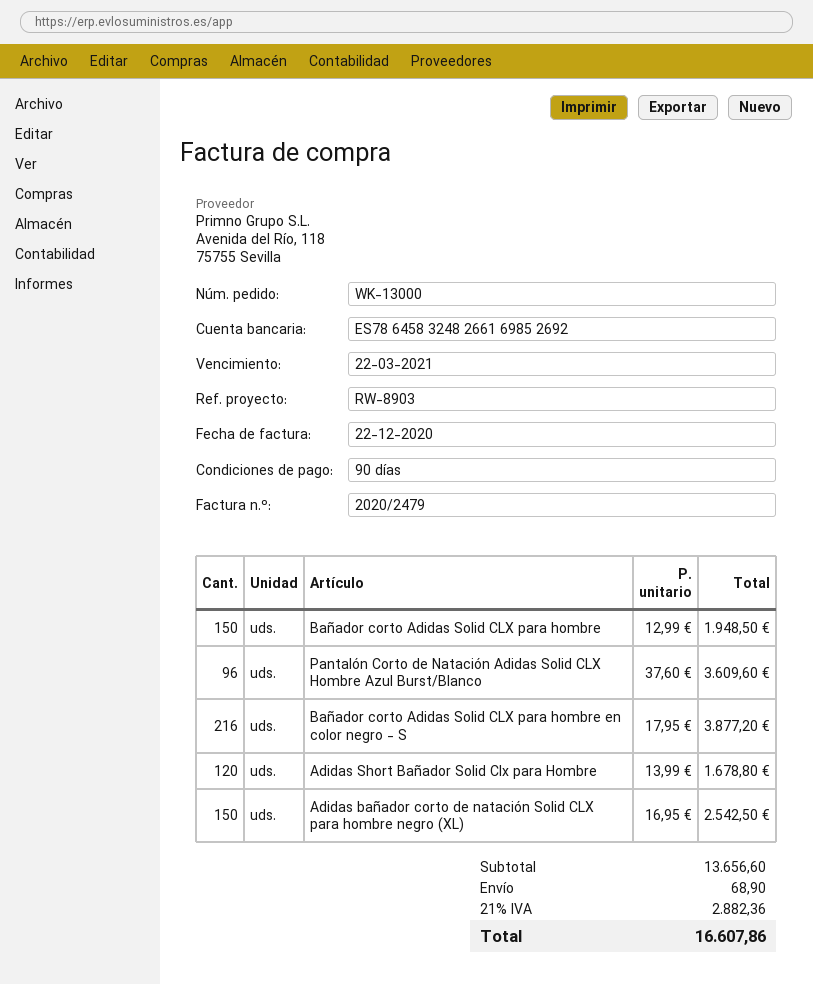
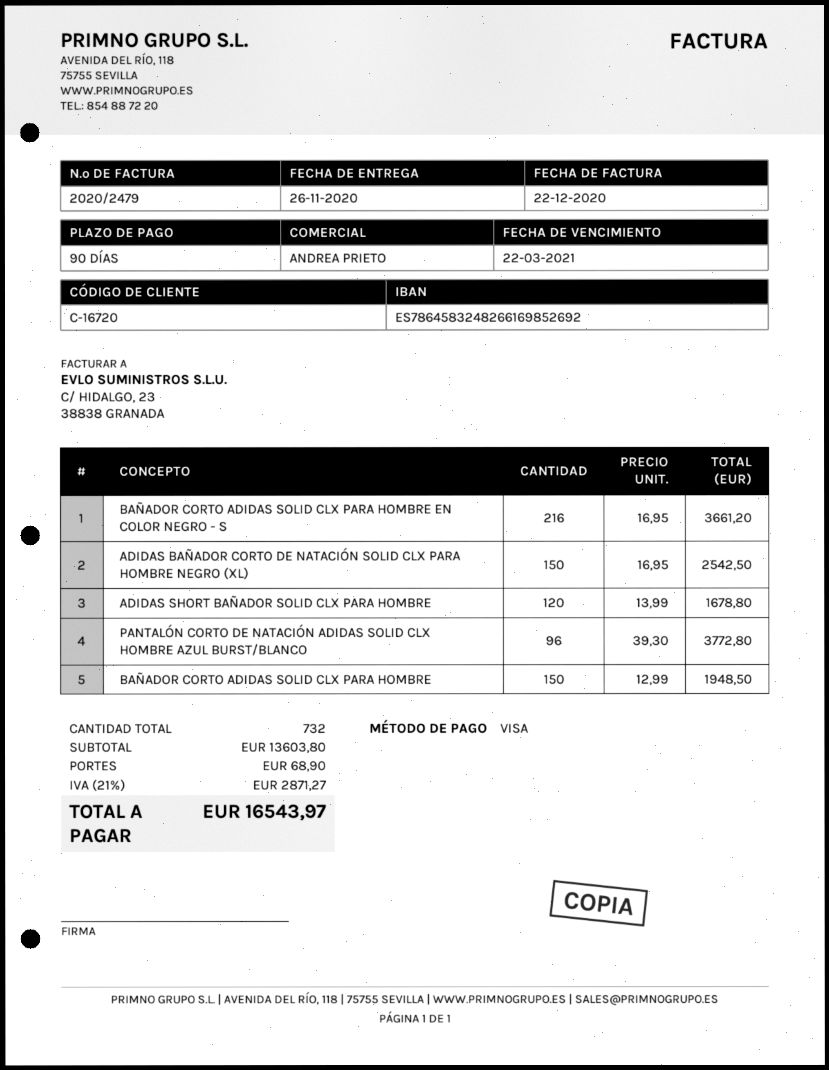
Pantalón Corto de Natación Adidas Solid CLX Hombre Azul Burst/Blanco: 96 x 37.60 = 3609.60 -> 96 x 39.30 = 3772.80
Bañador corto Adidas Solid CLX para hombre en color negro - S: 216 x 17.95 = 3877.20 -> 216 x 16.95 = 3661.20
subtotal: 13656.60 -> 13603.80
tax: 21% = 2882.36 -> 21% = 2871.27
total: 16607.86 -> 16543.97

